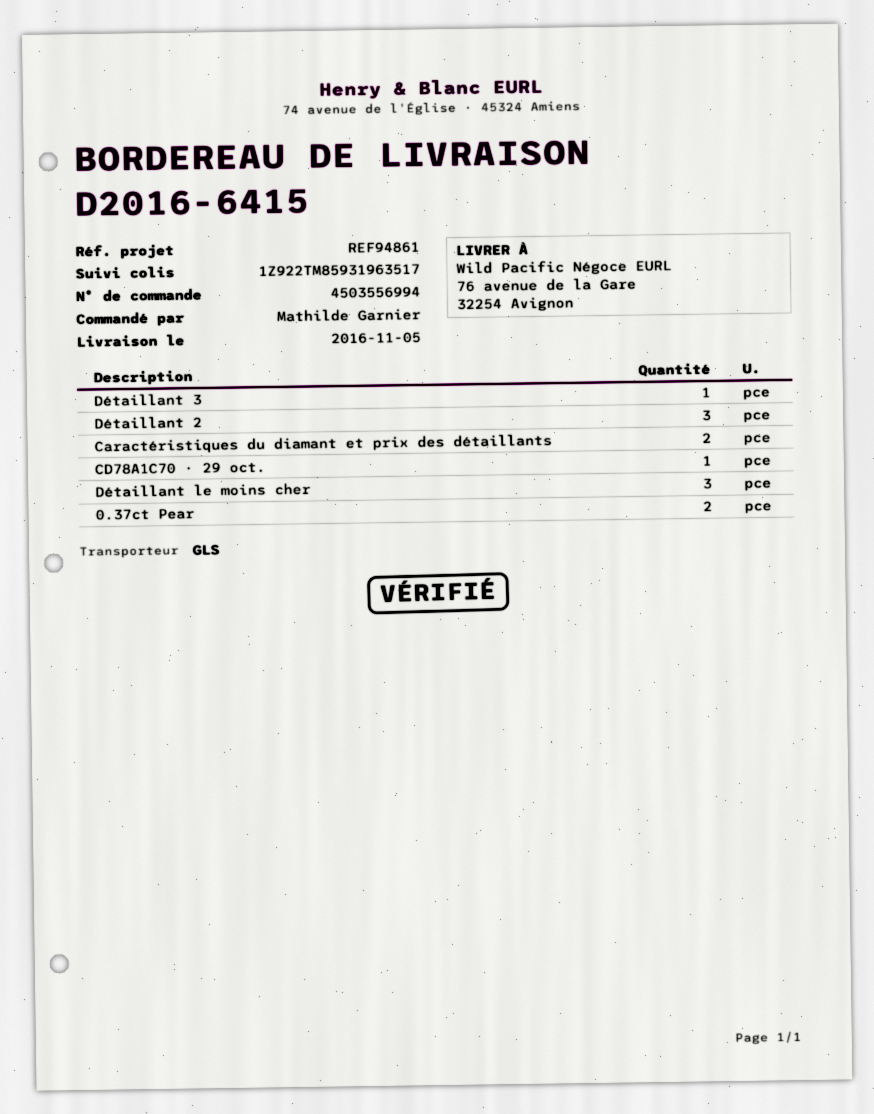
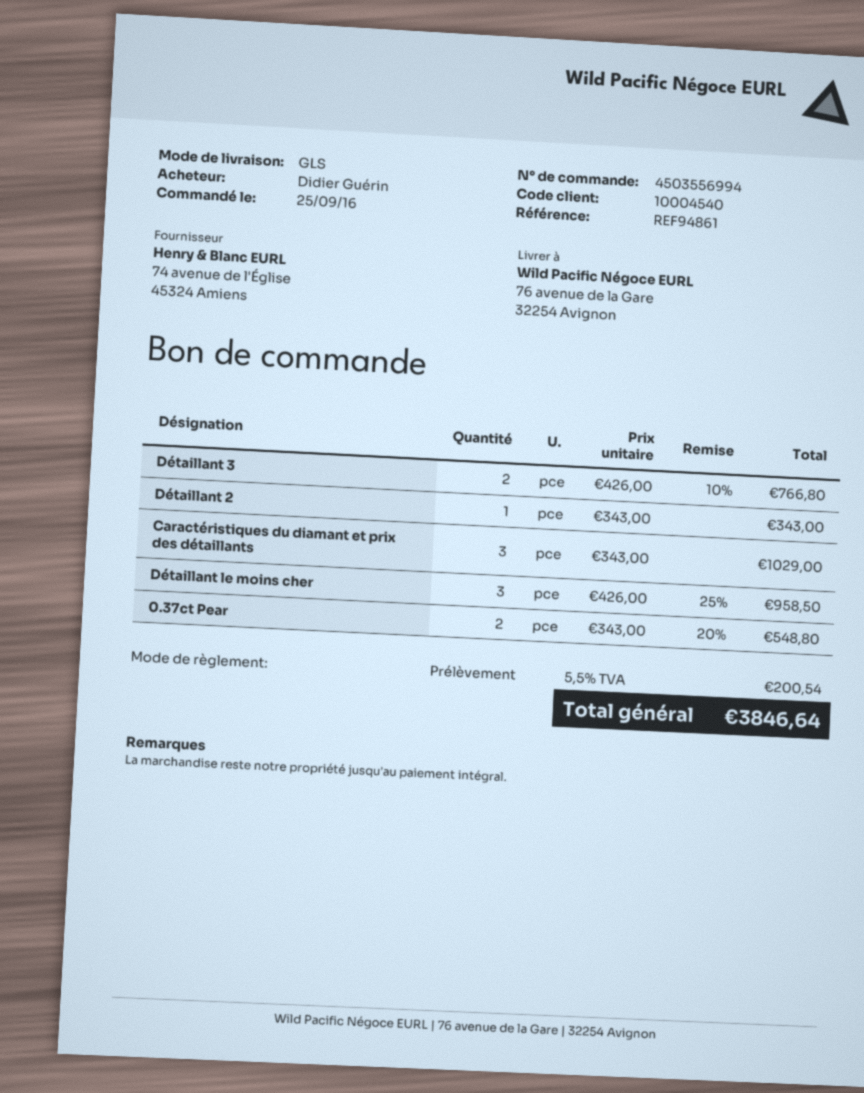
ordered by: Mathilde Garnier -> Didier Guérin
Détaillant 3: 1 -> 2
Détaillant 2: 3 -> 1
Caractéristiques du diamant et prix des détaillants: 2 -> 3
CD78A1C70 · 29 oct.: 1 -> none

